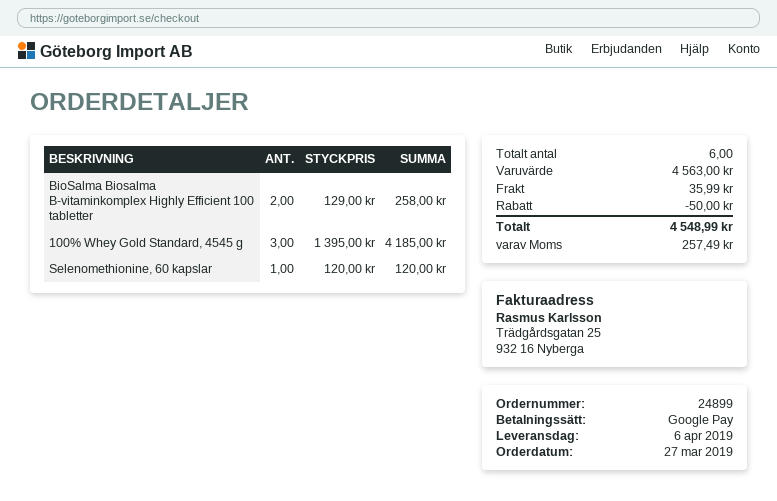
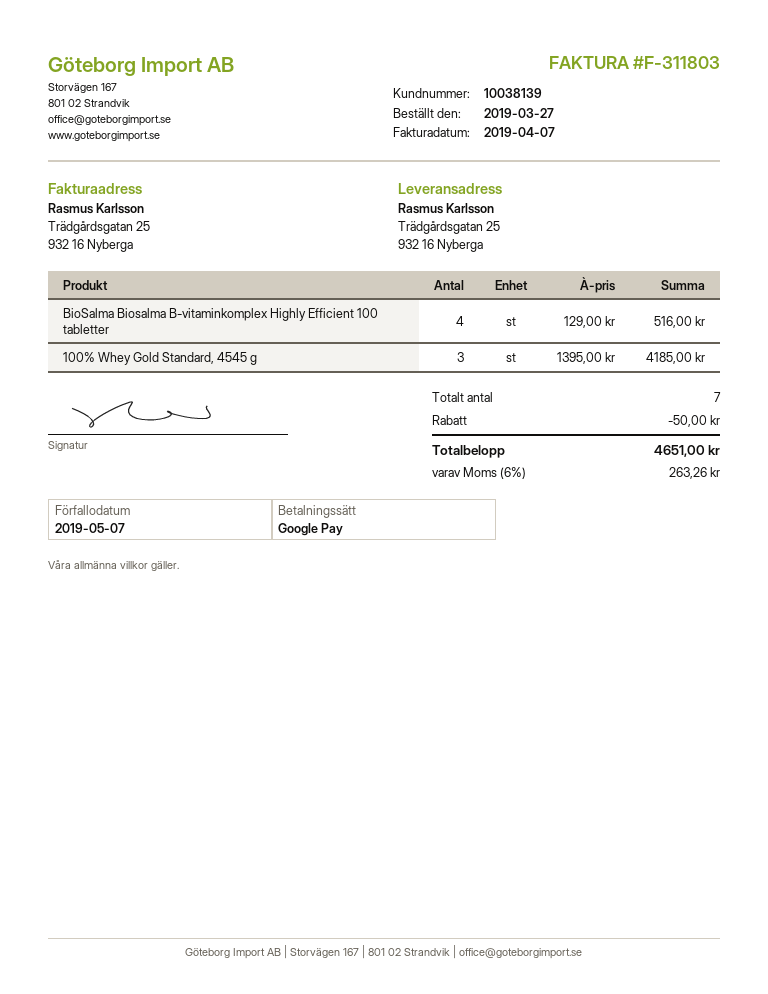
BioSalma Biosalma B-vitaminkomplex Highly Efficient 100 tabletter: 2 x 129.00 = 258.00 -> 4 x 129.00 = 516.00
Selenomethionine, 60 kapslar: 1 x 120.00 = 120.00 -> none
total quantity: 6 -> 7
shipping: 35.99 -> none
tax: 257.49 -> 263.26
total: 4548.99 -> 4651.00

